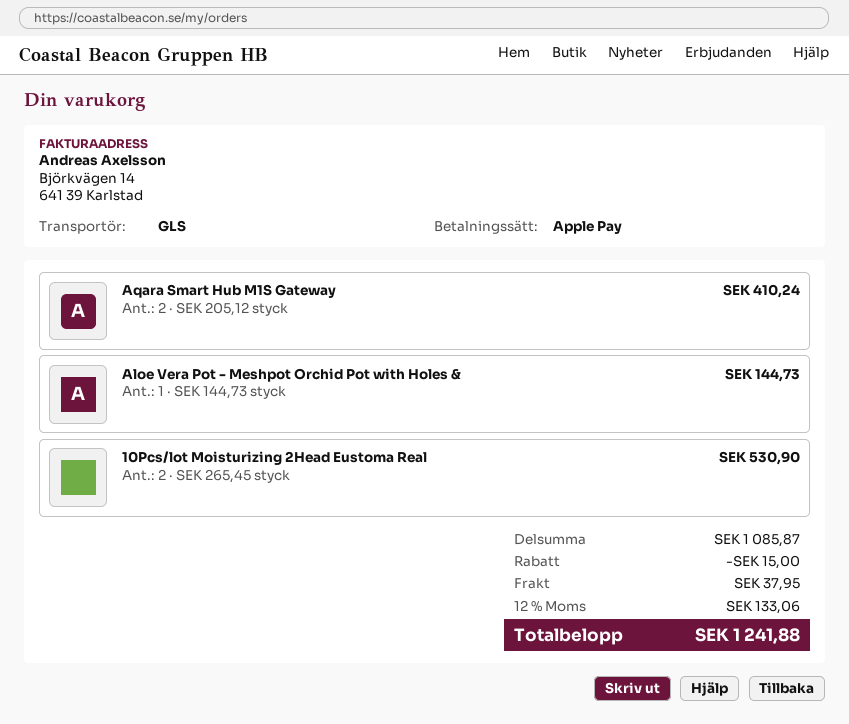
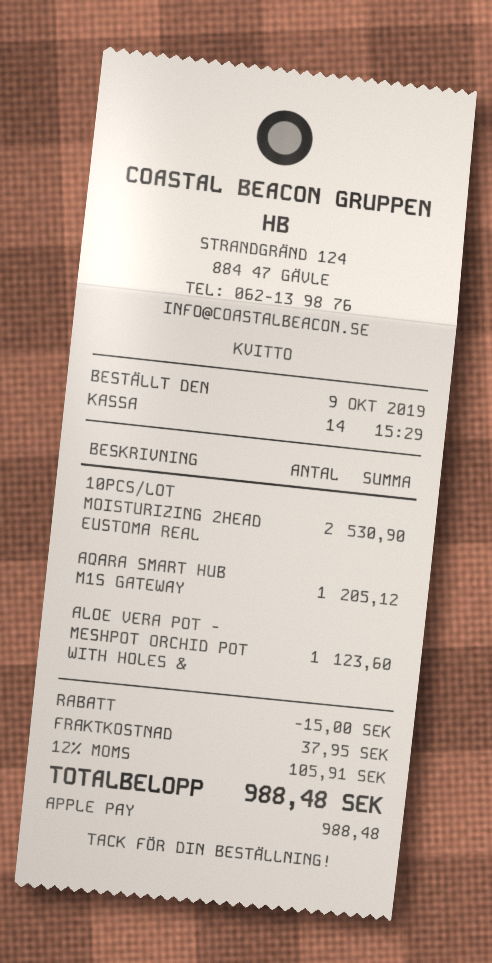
Aqara Smart Hub M1S Gateway: 2 for 410.24 -> 1 for 205.12
Aloe Vera Pot - Meshpot Orchid Pot with Holes &: 1 for 144.73 -> 1 for 123.60
tax: 12% = 133.06 -> 12% = 105.91
total: 1241.88 -> 988.48

